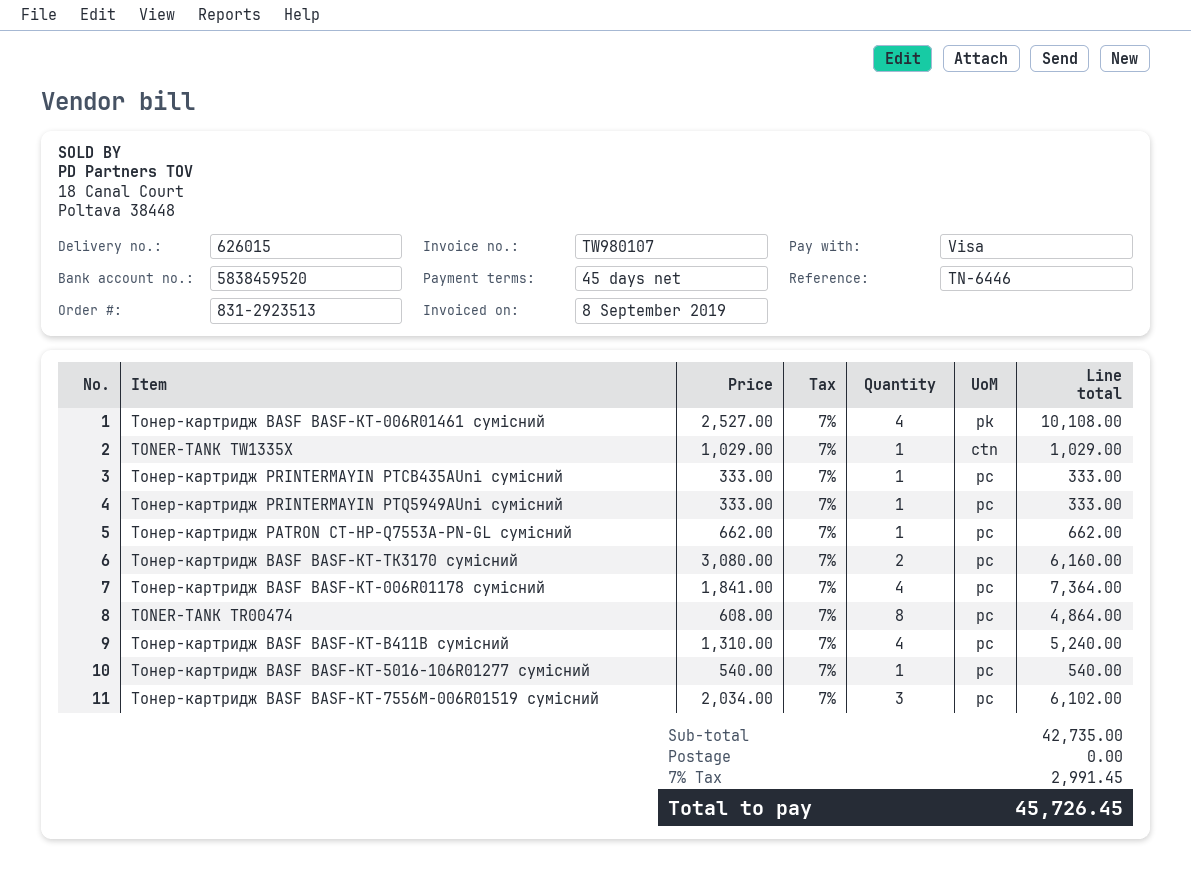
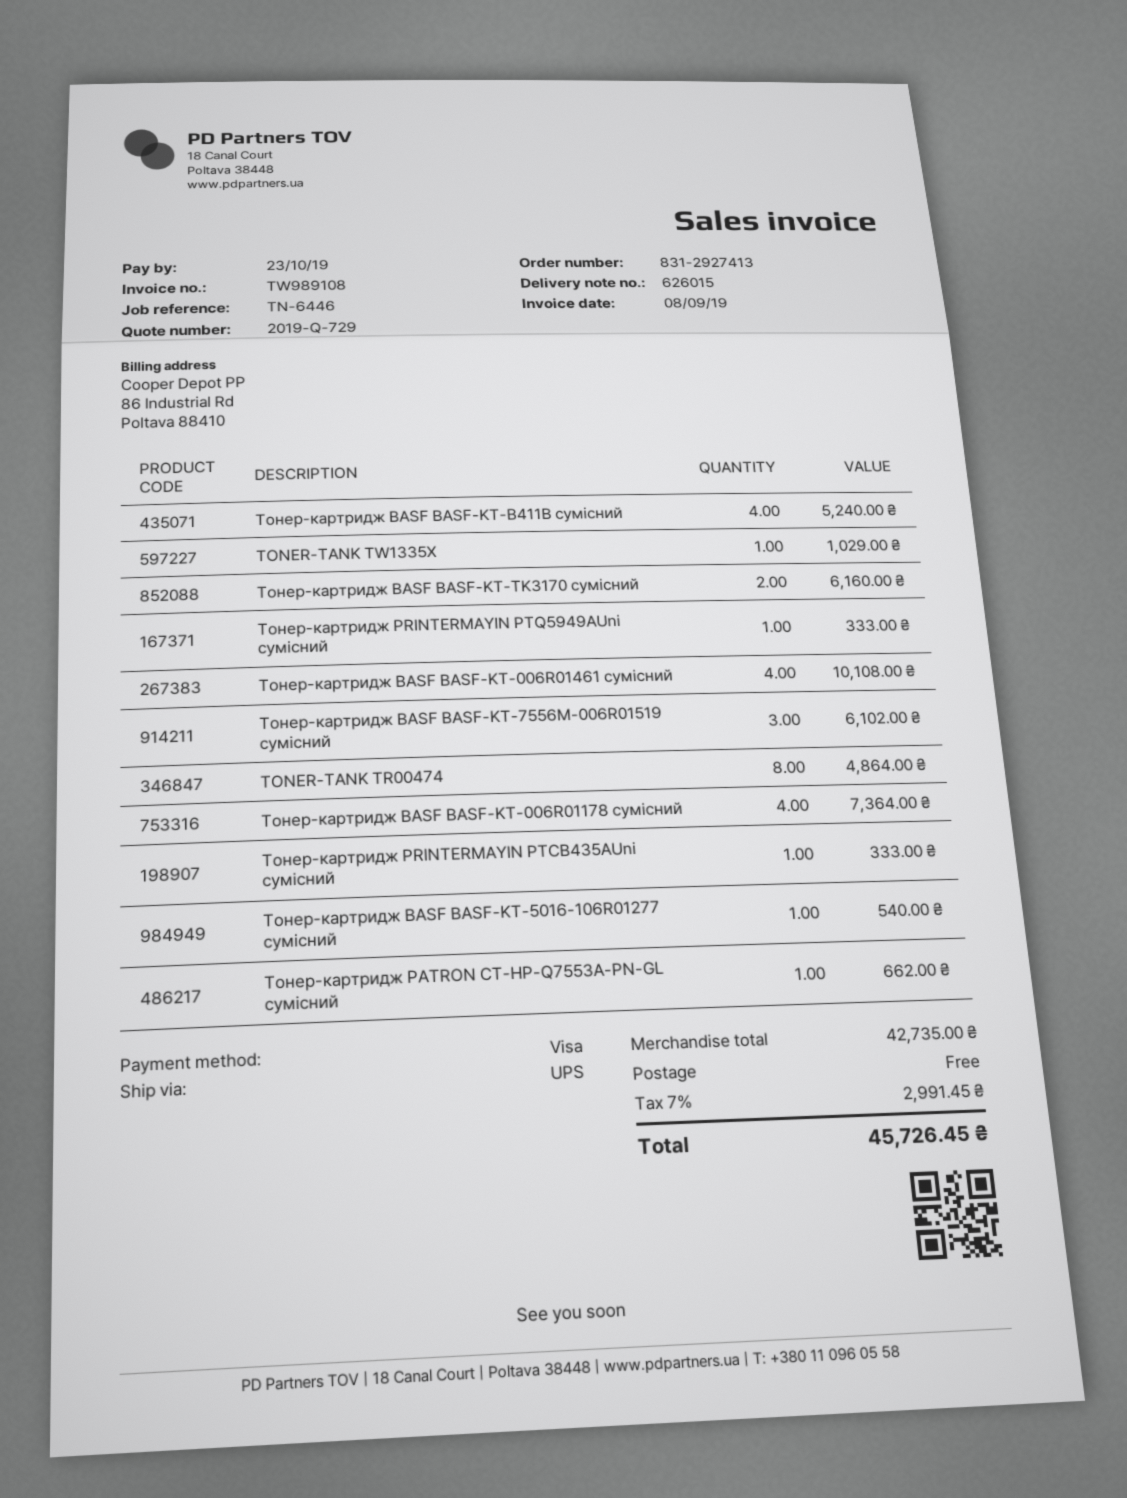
order number: 831-2923513 -> 831-2927413
invoice number: TW980107 -> TW989108

